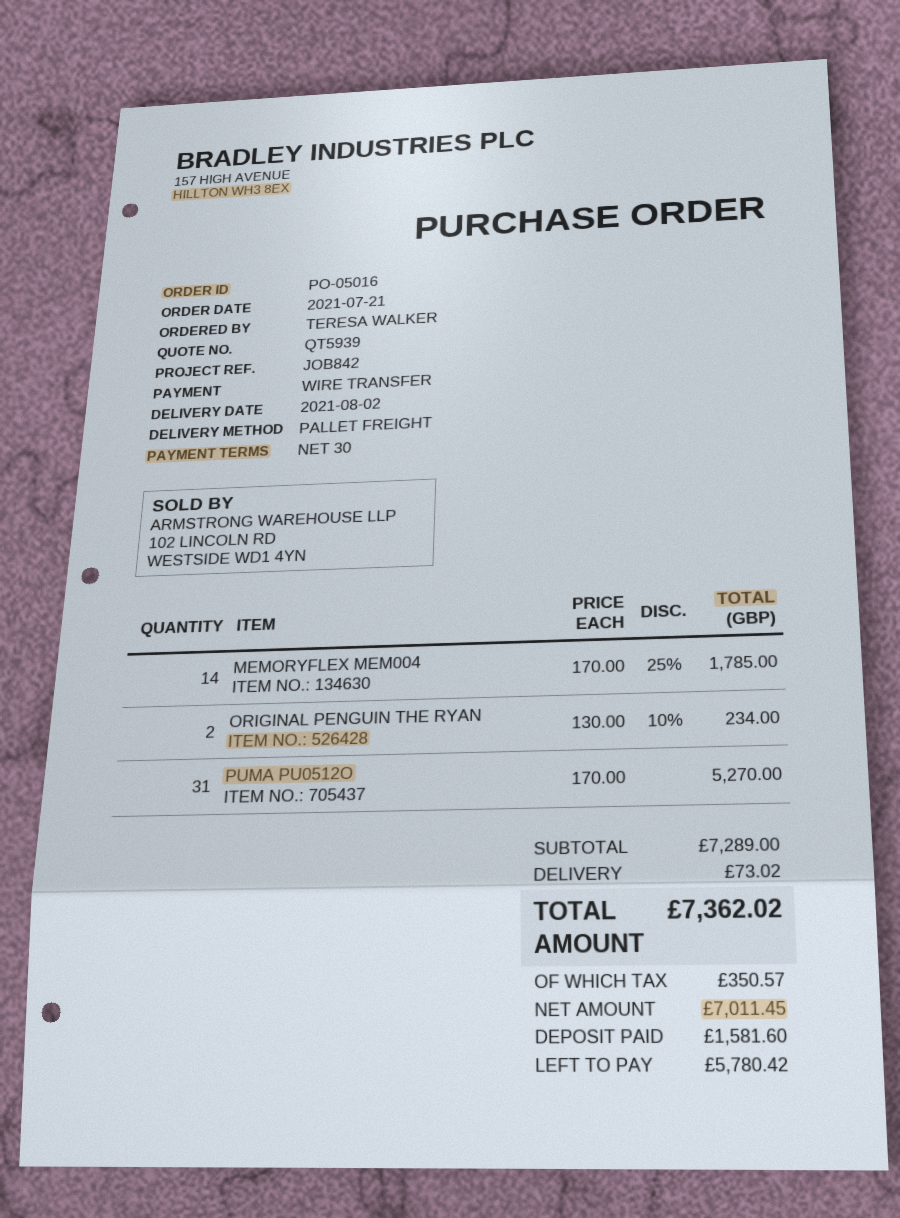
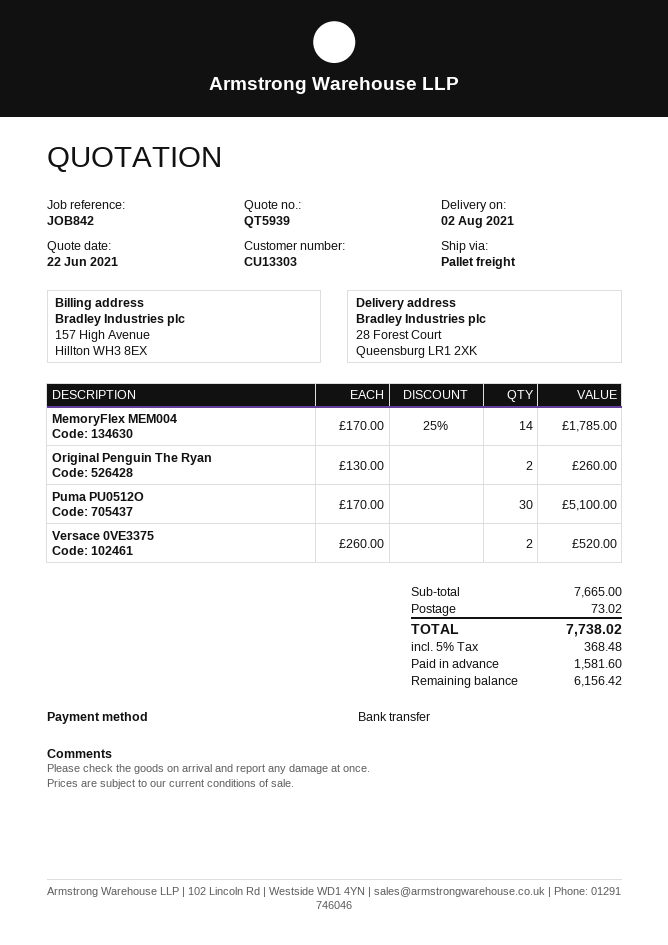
ORIGINAL PENGUIN THE RYAN: 2 x 130.00 - 10% = 234.00 -> 2 x 130.00 = 260.00
PUMA PU0512O: 31 x 170.00 = 5270.00 -> 30 x 170.00 = 5100.00
Versace 0VE3375: none -> 2 x 260.00 = 520.00
subtotal: 7289.00 -> 7665.00
tax: 350.57 -> 368.48
total: 7362.02 -> 7738.02
balance: 5780.42 -> 6156.42

